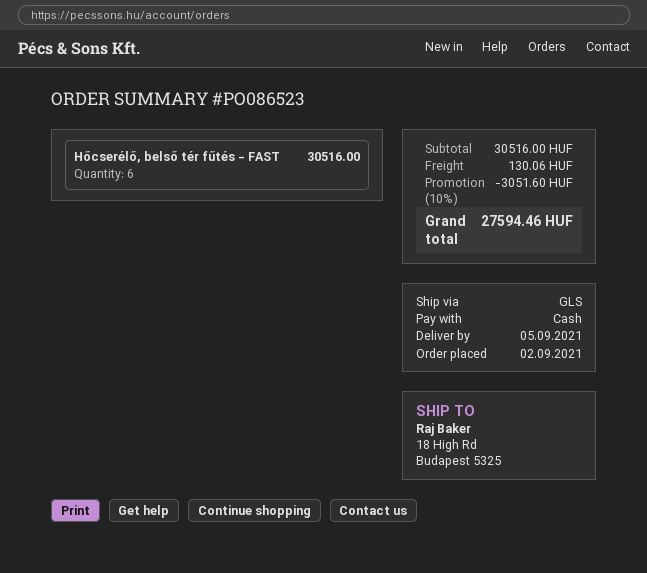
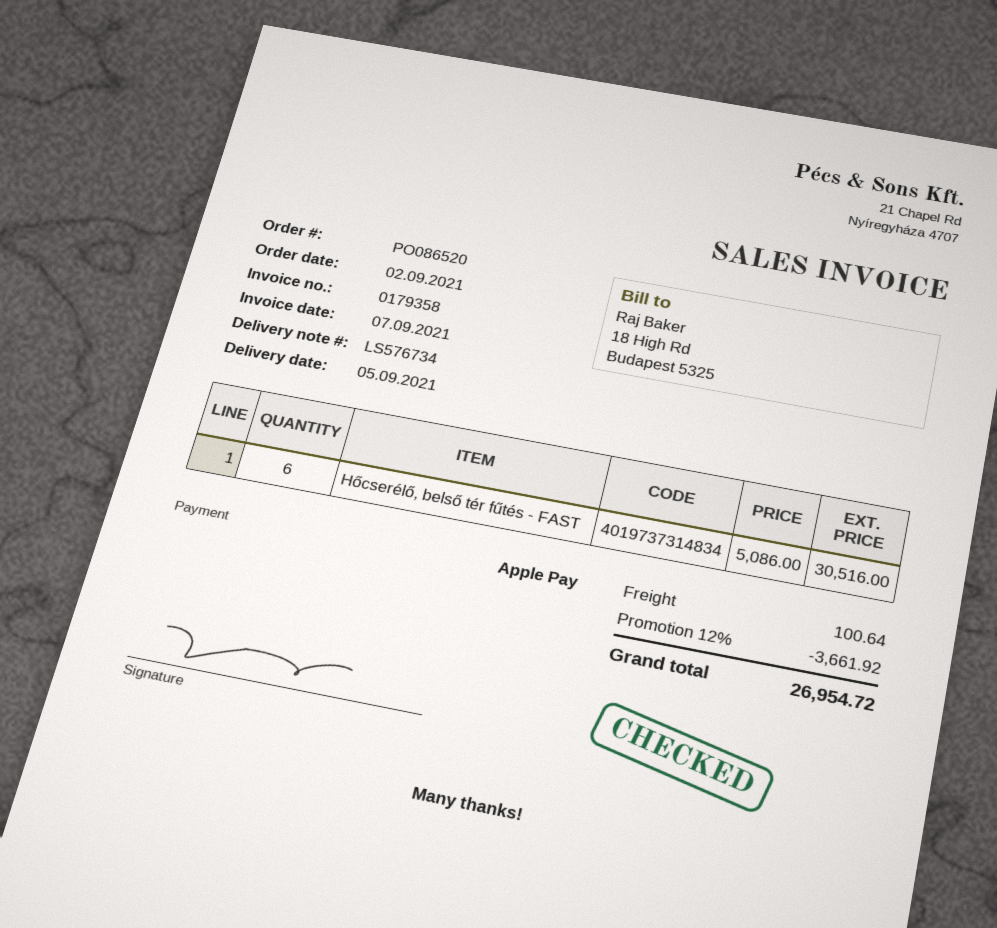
order number: PO086523 -> PO086520
payment method: cash -> Apple Pay
discount: 10% = 3051.60 -> 12% = 3661.92
shipping: 130.06 -> 100.64
total: 27594.46 -> 26954.72

